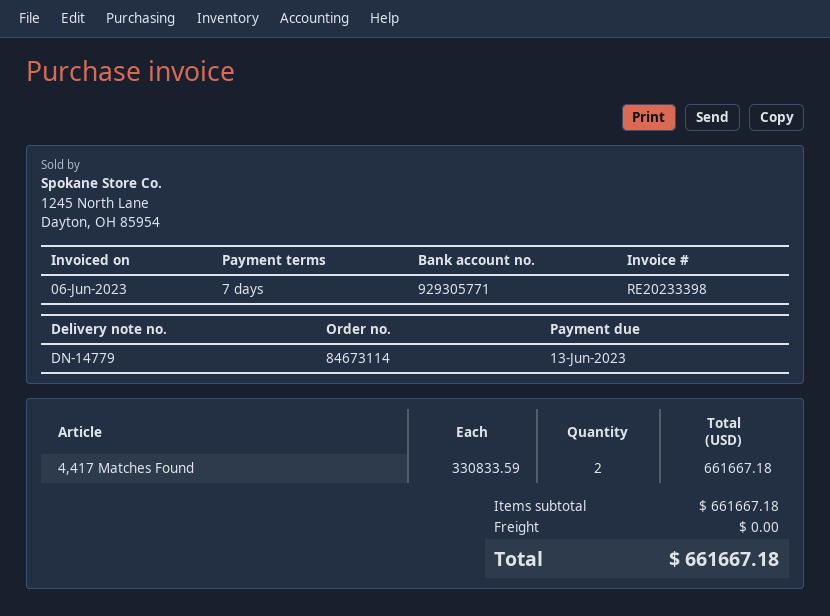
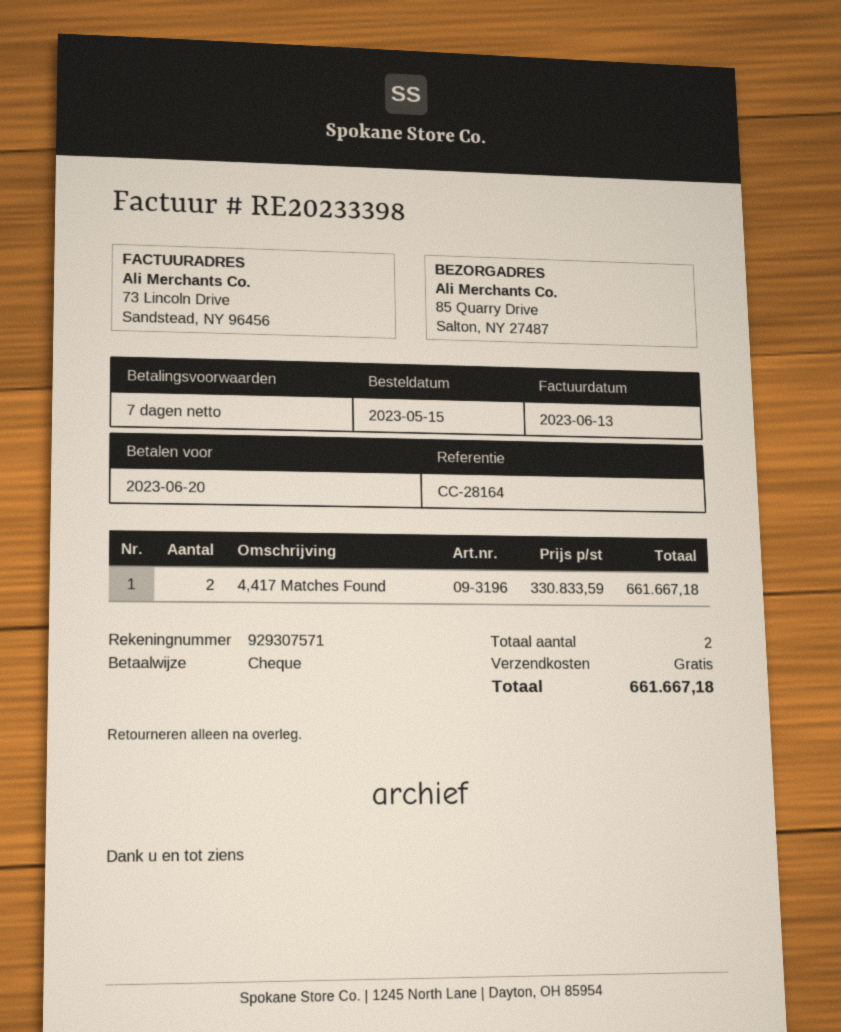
invoice date: 2023-06-06 -> 2023-06-13
due date: 2023-06-13 -> 2023-06-20
bank account: 929305771 -> 929307571

